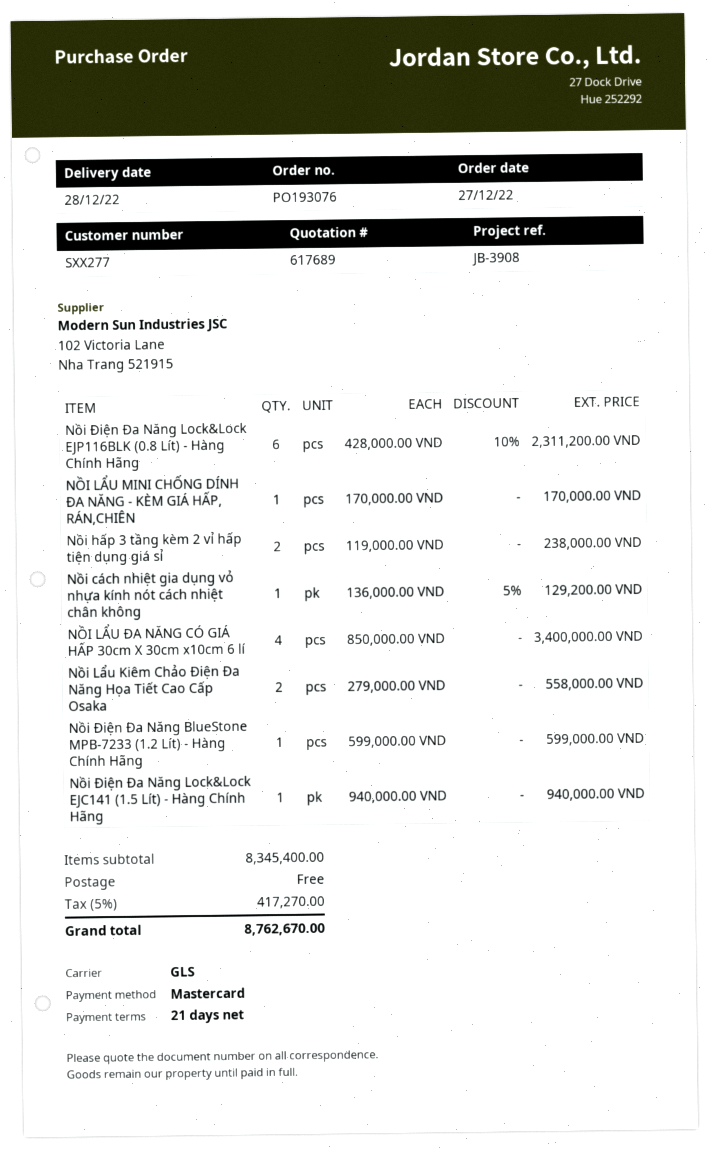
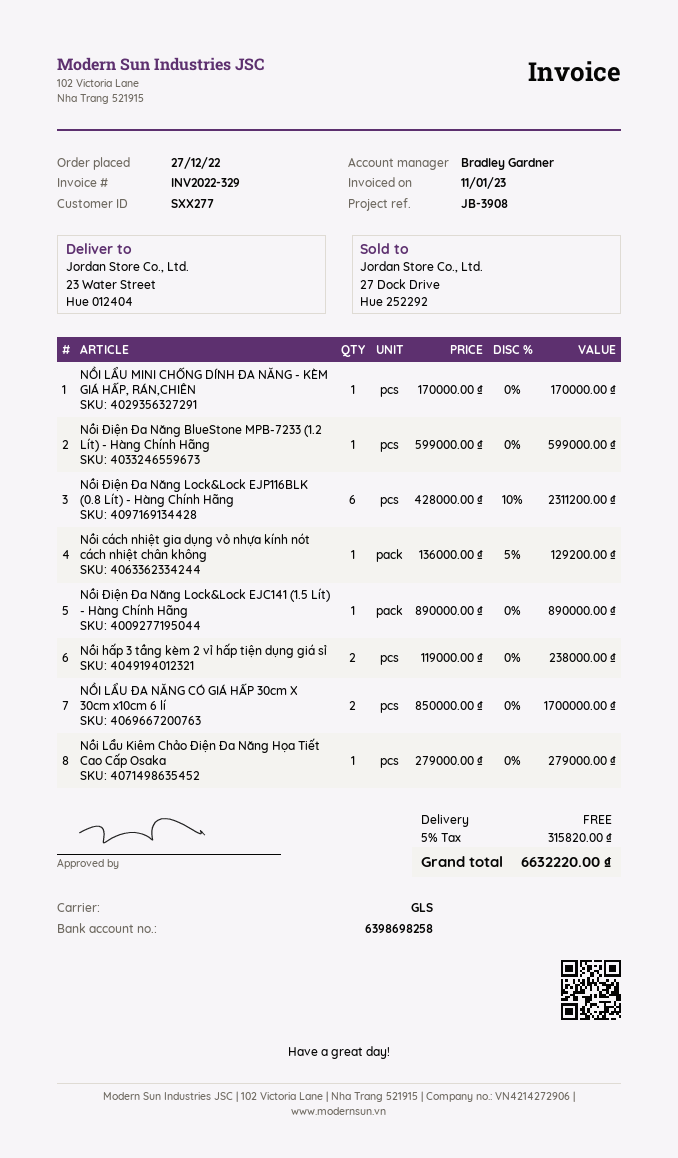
NỒI LẨU ĐA NĂNG CÓ GIÁ HẤP 30cm X 30cm x10cm 6 lí: 4 x 850000.00 = 3400000.00 -> 2 x 850000.00 = 1700000.00
Nồi Lẩu Kiêm Chảo Điện Đa Năng Họa Tiết Cao Cấp Osaka: 2 x 279000.00 = 558000.00 -> 1 x 279000.00 = 279000.00
Nồi Điện Đa Năng Lock&Lock EJC141 (1.5 Lít) - Hàng Chính Hãng: 1 x 940000.00 = 940000.00 -> 1 x 890000.00 = 890000.00
tax: 5% = 417270.00 -> 5% = 315820.00
total: 8762670.00 -> 6632220.00

